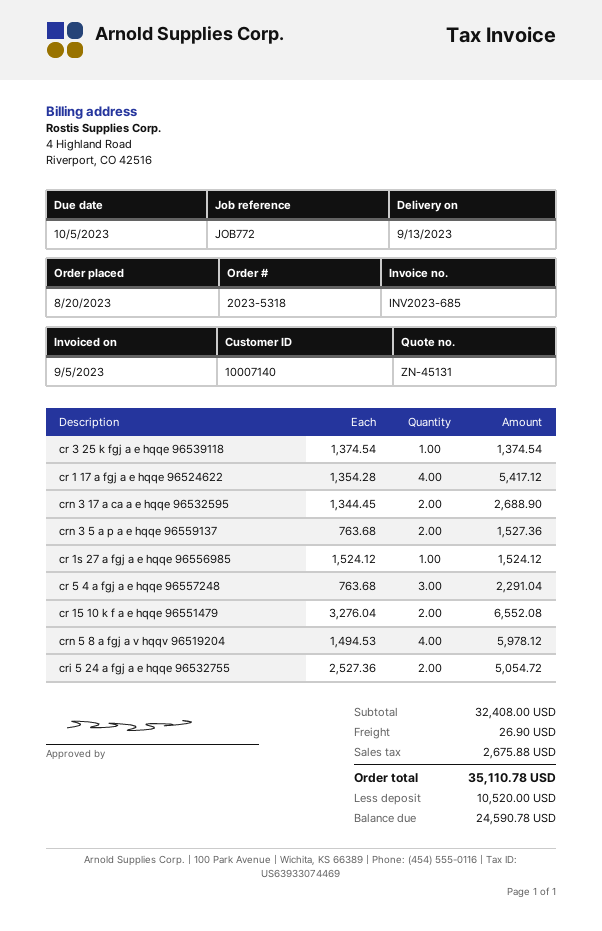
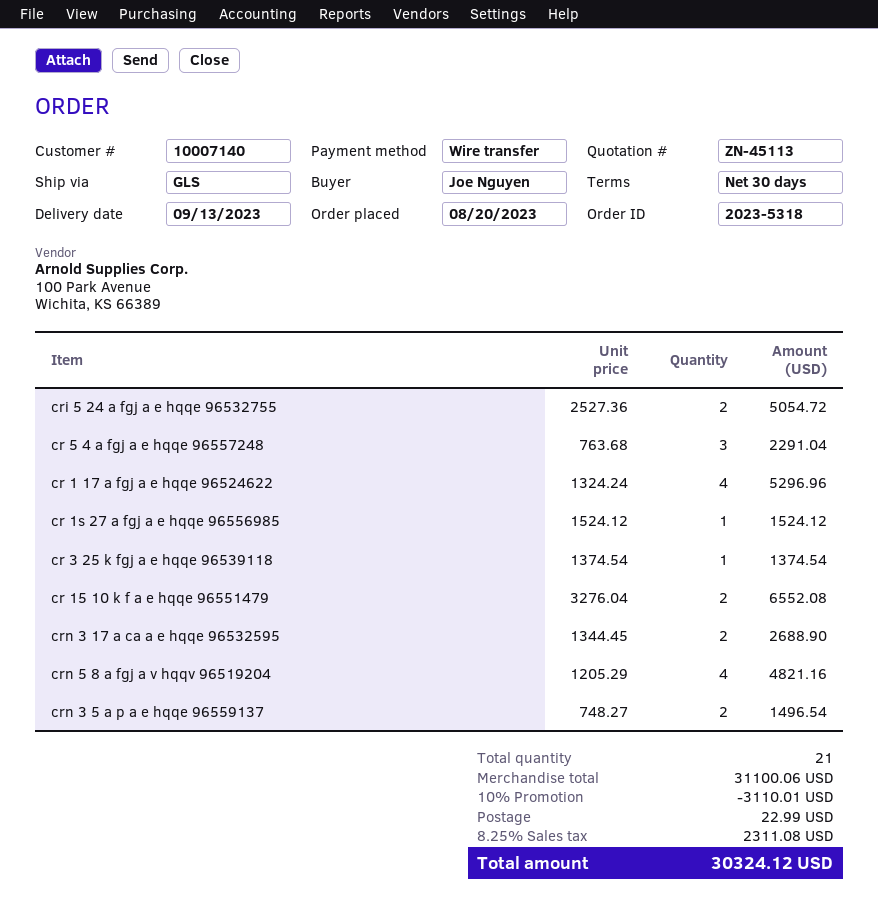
quote number: ZN-45131 -> ZN-45113
cr 1 17 a fgj a e hqqe 96524622: 4 x 1354.28 = 5417.12 -> 4 x 1324.24 = 5296.96
crn 3 5 a p a e hqqe 96559137: 2 x 763.68 = 1527.36 -> 2 x 748.27 = 1496.54
crn 5 8 a fgj a v hqqv 96519204: 4 x 1494.53 = 5978.12 -> 4 x 1205.29 = 4821.16
subtotal: 32408.00 -> 31100.06
discount: none -> 10% = 3110.01
shipping: 26.90 -> 22.99
tax: 2675.88 -> 2311.08
total: 35110.78 -> 30324.12

